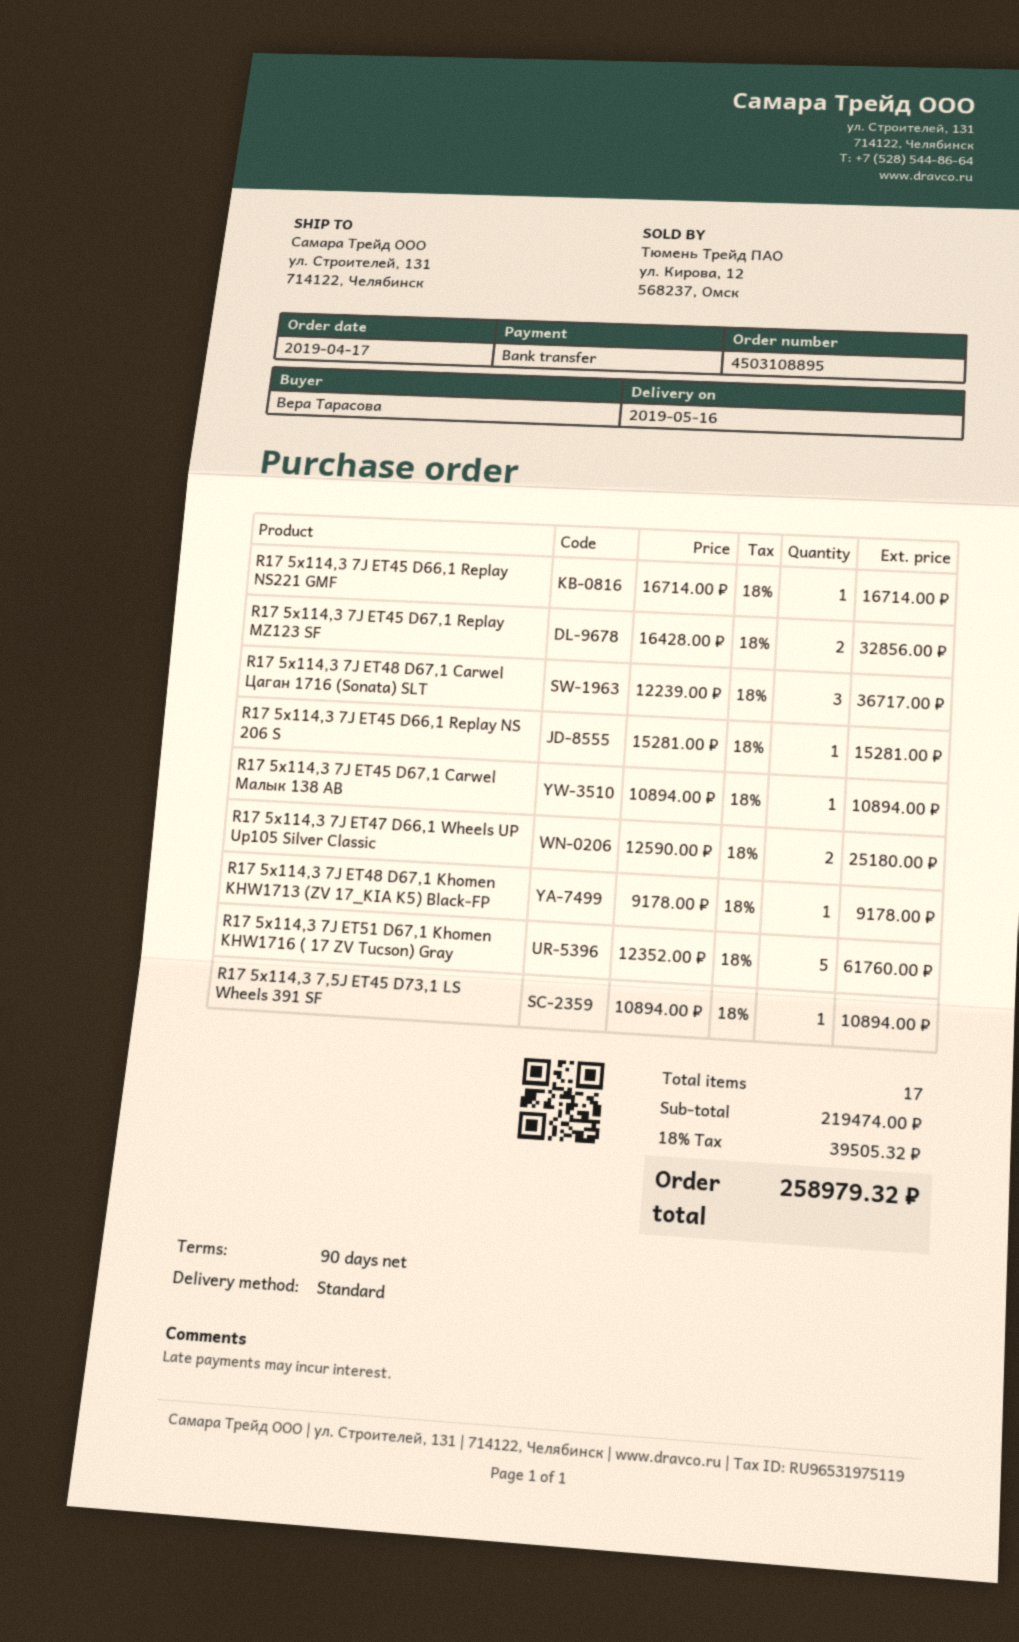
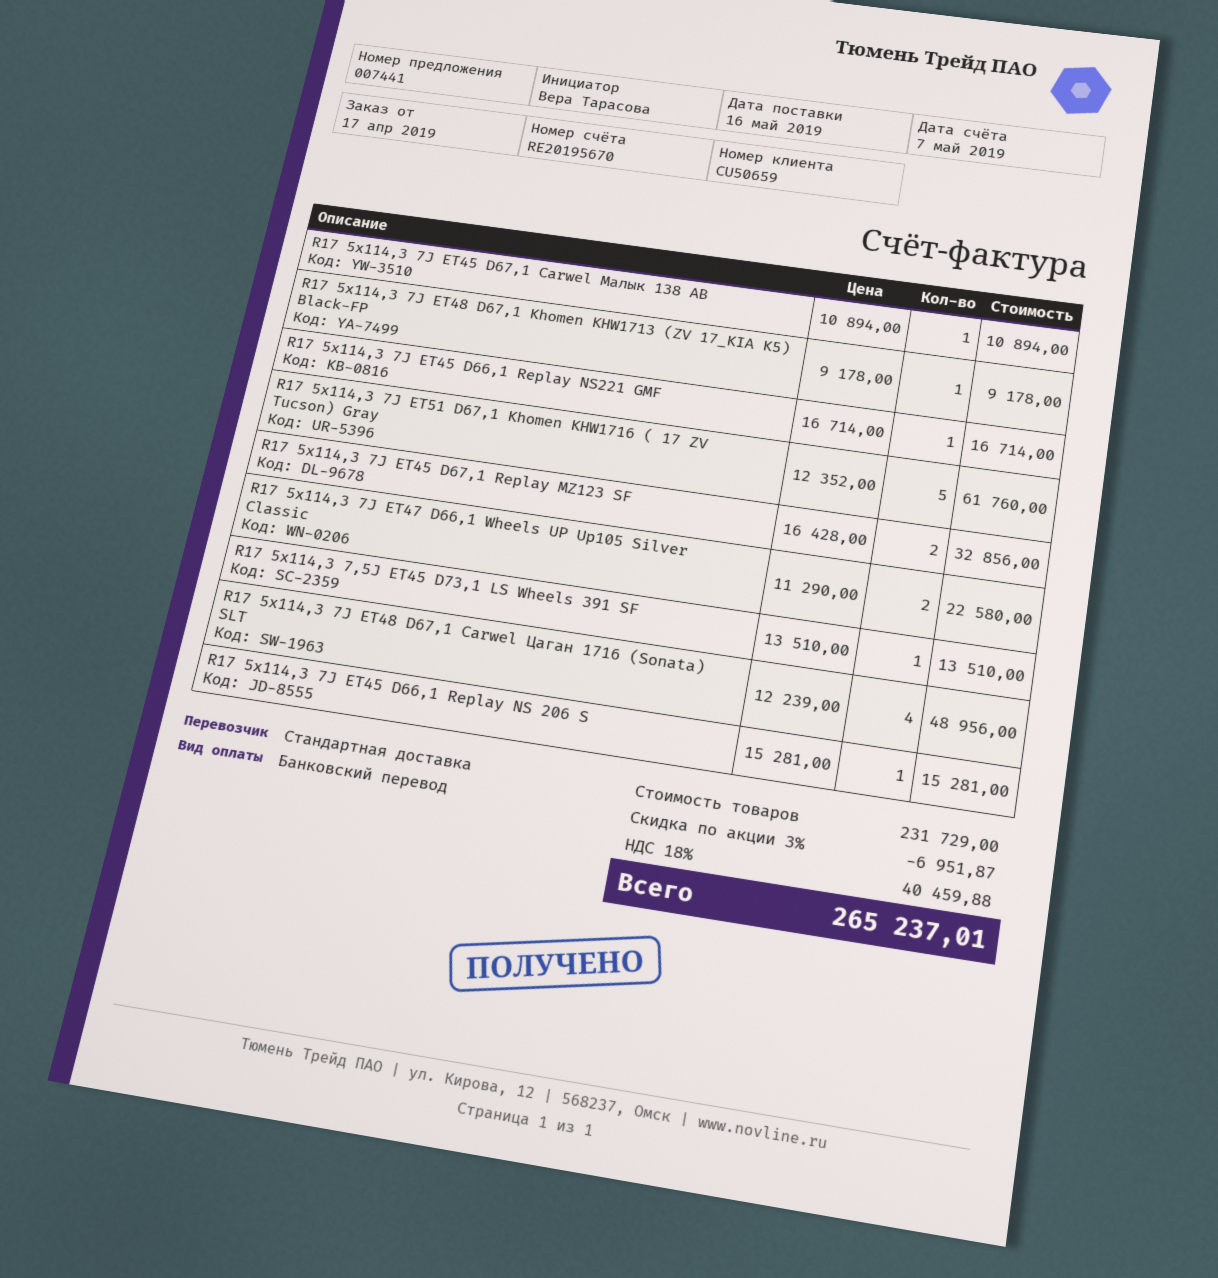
R17 5x114,3 7J ET48 D67,1 Carwel Цаган 1716 (Sonata) SLT: 3 x 12239.00 = 36717.00 -> 4 x 12239.00 = 48956.00
R17 5x114,3 7J ET47 D66,1 Wheels UP Up105 Silver Classic: 2 x 12590.00 = 25180.00 -> 2 x 11290.00 = 22580.00
R17 5x114,3 7,5J ET45 D73,1 LS Wheels 391 SF: 1 x 10894.00 = 10894.00 -> 1 x 13510.00 = 13510.00
subtotal: 219474.00 -> 231729.00
discount: none -> 3% = 6951.87
tax: 18% = 39505.32 -> 18% = 40459.88
total: 258979.32 -> 265237.01

